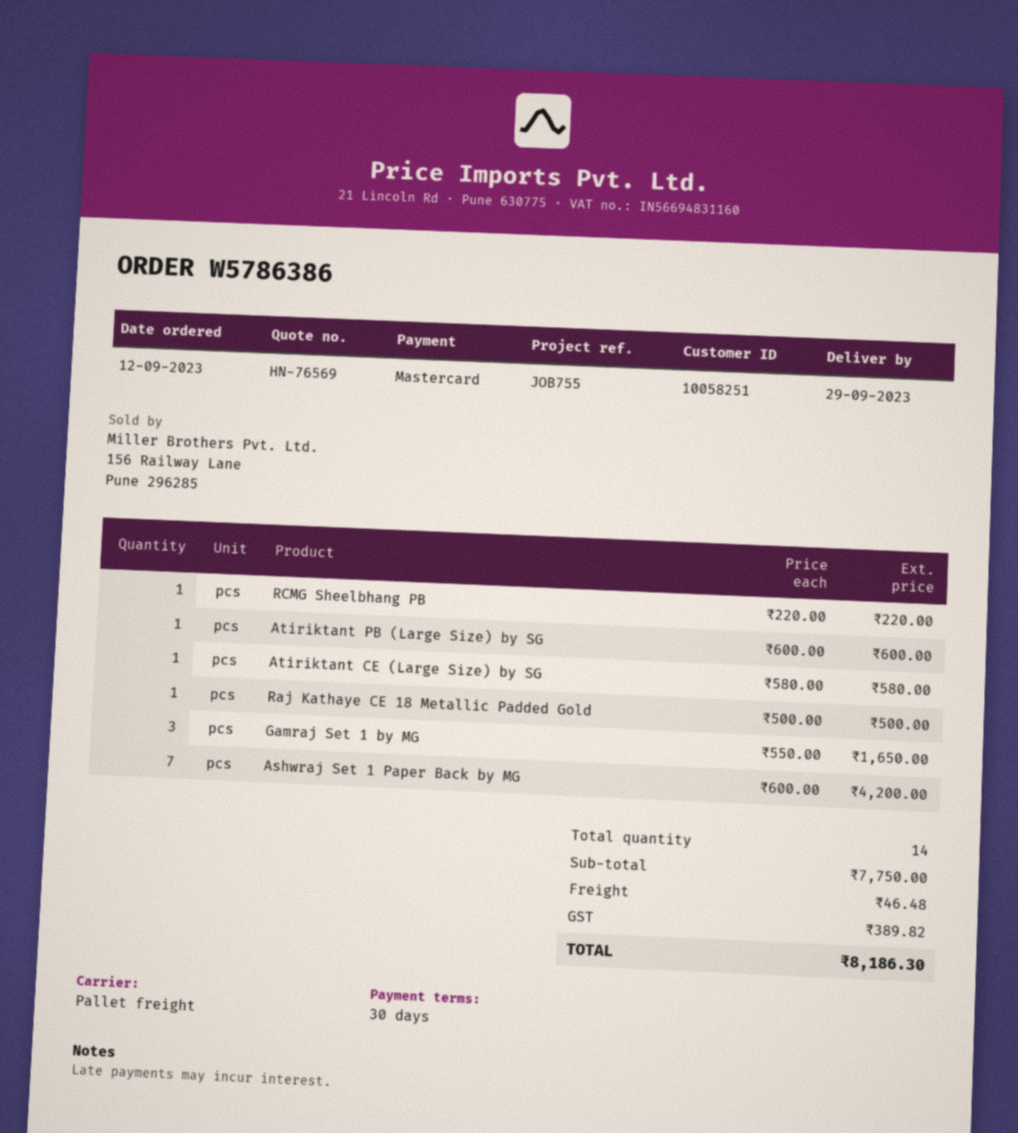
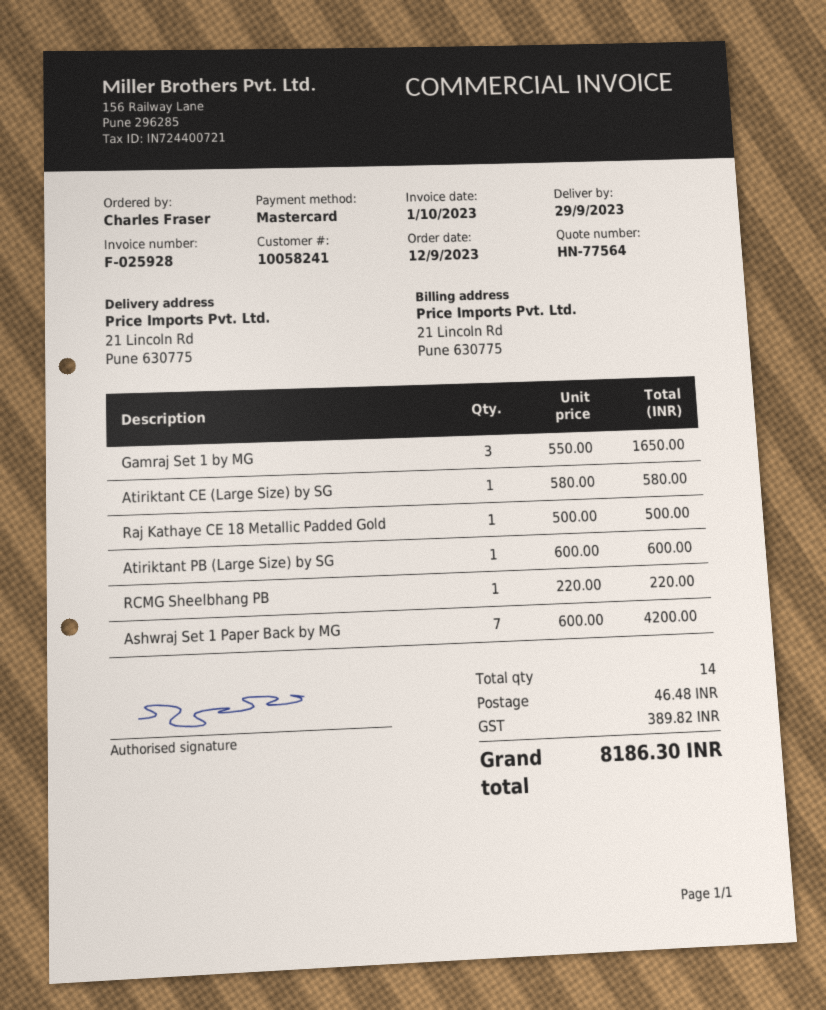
quote number: HN-76569 -> HN-77564
customer number: 10058251 -> 10058241

